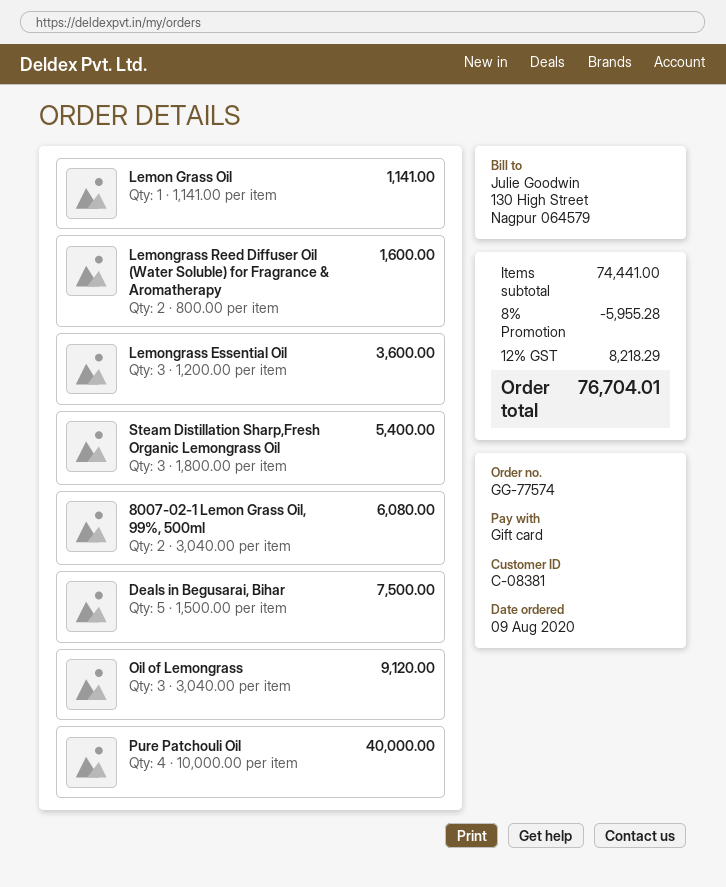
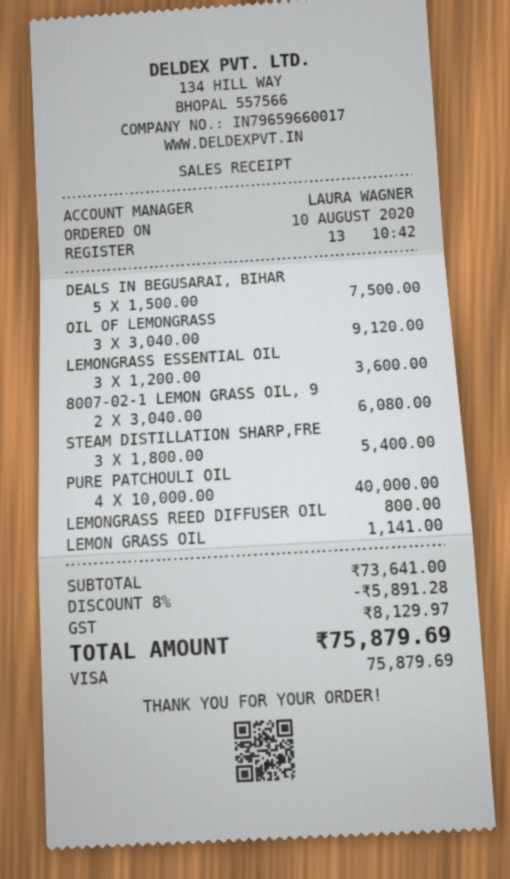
order date: 2020-08-09 -> 2020-08-10
payment method: gift card -> Visa
Lemongrass Reed Diffuser Oil (Water Soluble) for Fragrance & Aromatherapy: 2 x 800.00 = 1600.00 -> 1 x 800.00 = 800.00
subtotal: 74441.00 -> 73641.00
discount: 8% = 5955.28 -> 8% = 5891.28
tax: 8218.29 -> 8129.97
total: 76704.01 -> 75879.69

